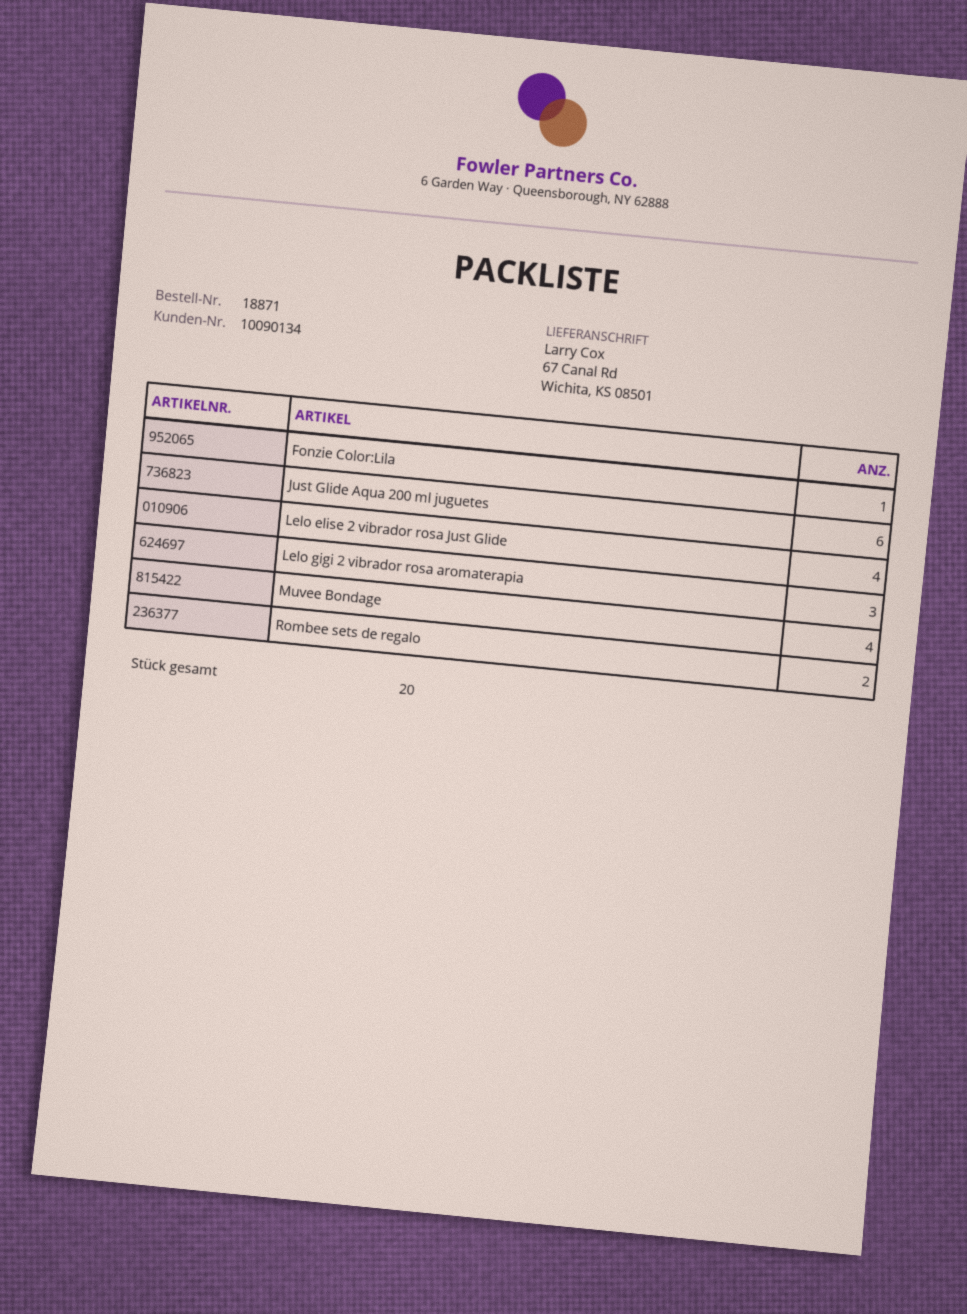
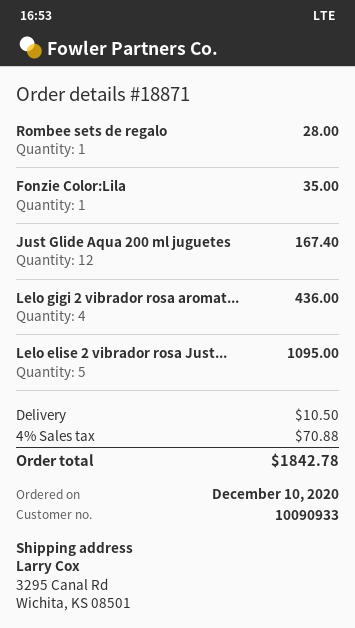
customer number: 10090134 -> 10090933
ship to: 67 Canal Rd, Wichita, KS 08501 -> 3295 Canal Rd, Wichita, KS 08501
Just Glide Aqua 200 ml juguetes: 6 -> 12
Lelo elise 2 vibrador rosa Just Glide: 4 -> 5
Lelo gigi 2 vibrador rosa aromaterapia: 3 -> 4
Muvee Bondage: 4 -> none
Rombee sets de regalo: 2 -> 1

